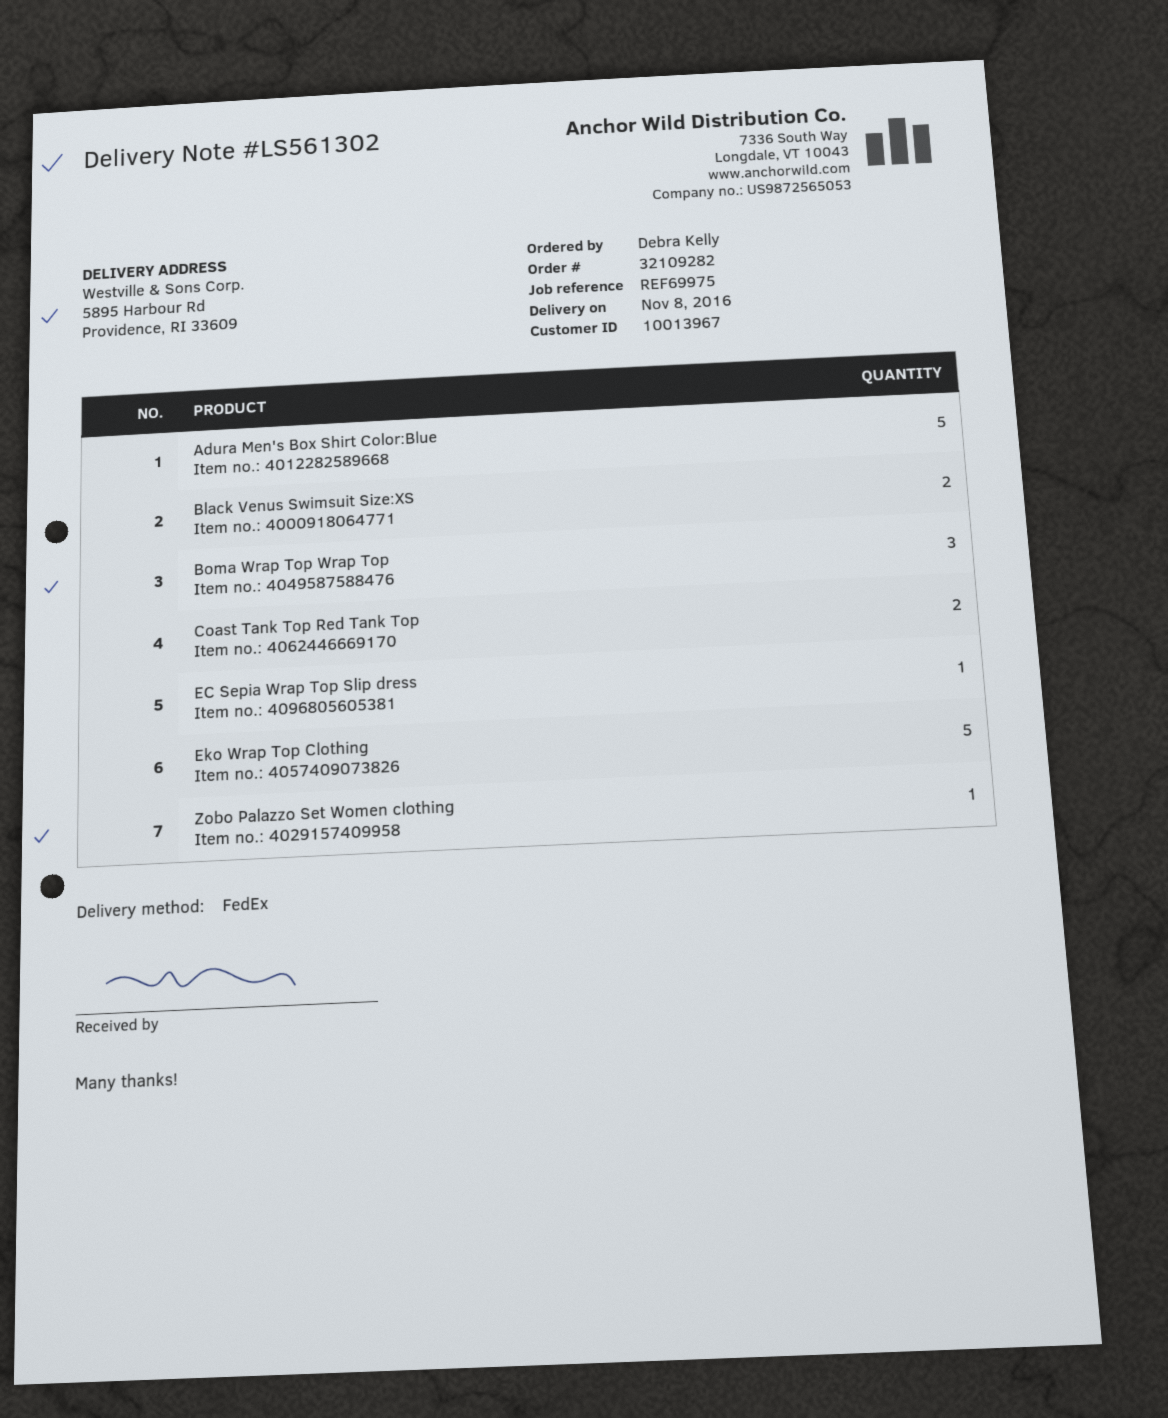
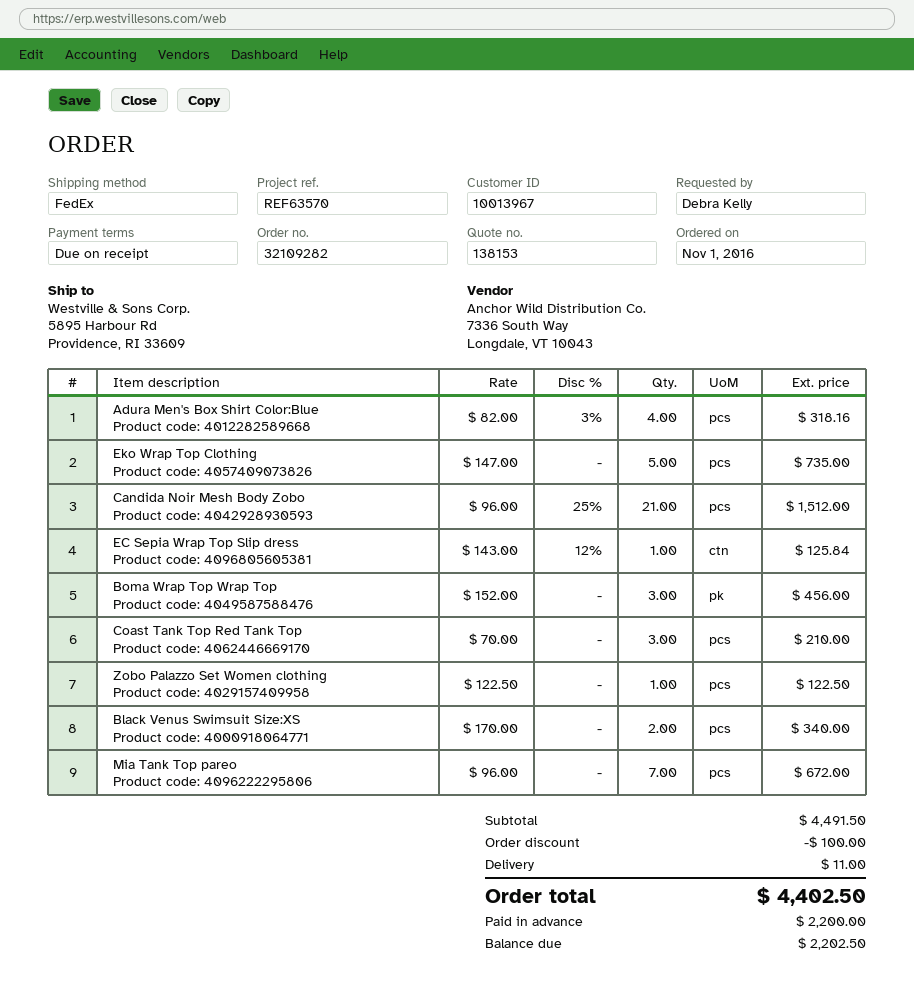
reference: REF69975 -> REF63570
Adura Men's Box Shirt Color:Blue: 5 -> 4
Coast Tank Top Red Tank Top: 2 -> 3
Candida Noir Mesh Body Zobo: none -> 21
Mia Tank Top pareo: none -> 7

